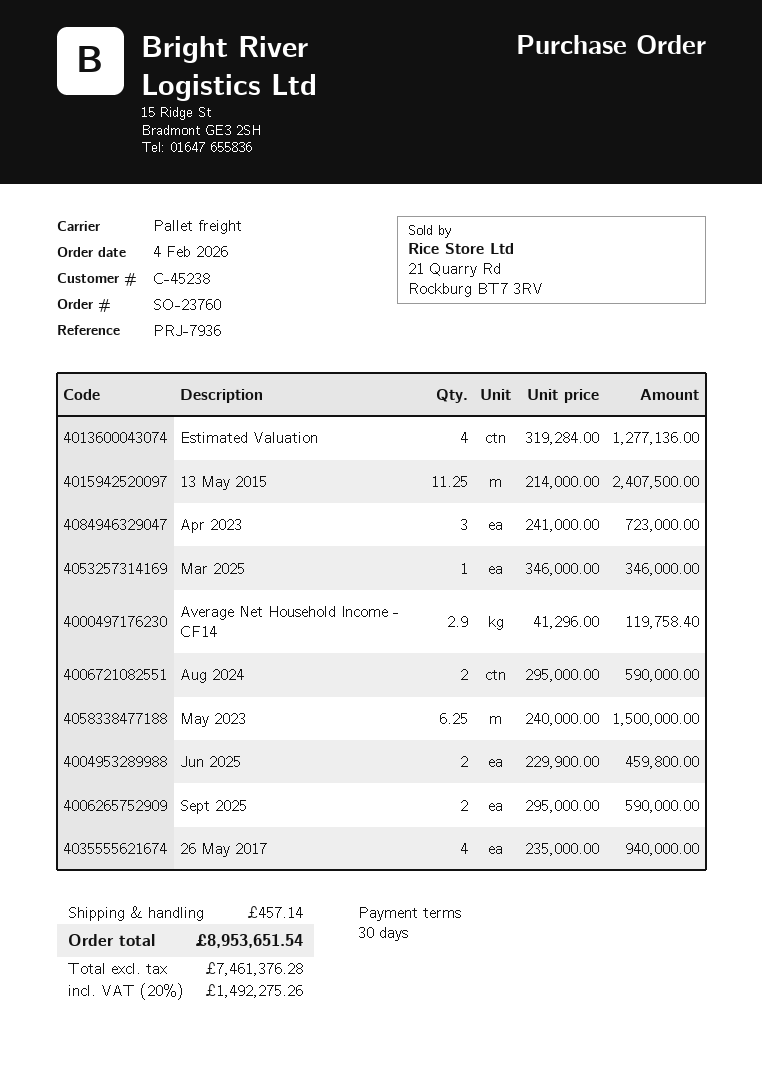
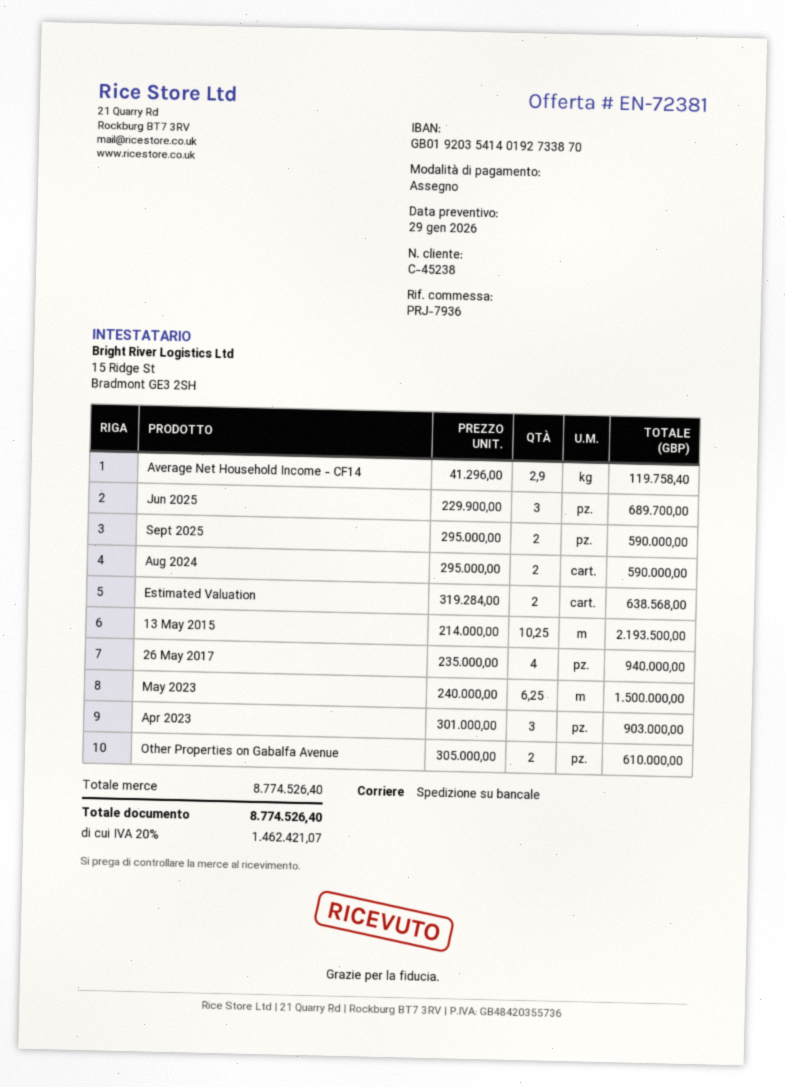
Estimated Valuation: 4 x 319284.00 = 1277136.00 -> 2 x 319284.00 = 638568.00
13 May 2015: 11.25 x 214000.00 = 2407500.00 -> 10.25 x 214000.00 = 2193500.00
Apr 2023: 3 x 241000.00 = 723000.00 -> 3 x 301000.00 = 903000.00
Mar 2025: 1 x 346000.00 = 346000.00 -> none
Jun 2025: 2 x 229900.00 = 459800.00 -> 3 x 229900.00 = 689700.00
Other Properties on Gabalfa Avenue: none -> 2 x 305000.00 = 610000.00
shipping: 457.14 -> none
tax: 20% = 1492275.26 -> 20% = 1462421.07
total: 8953651.54 -> 8774526.40

